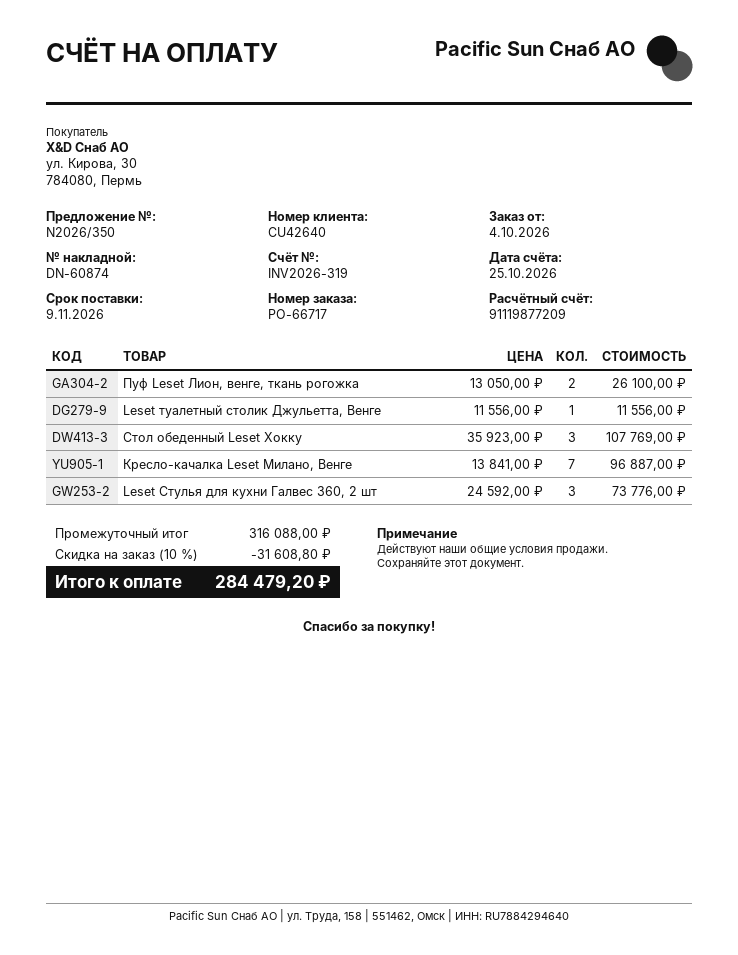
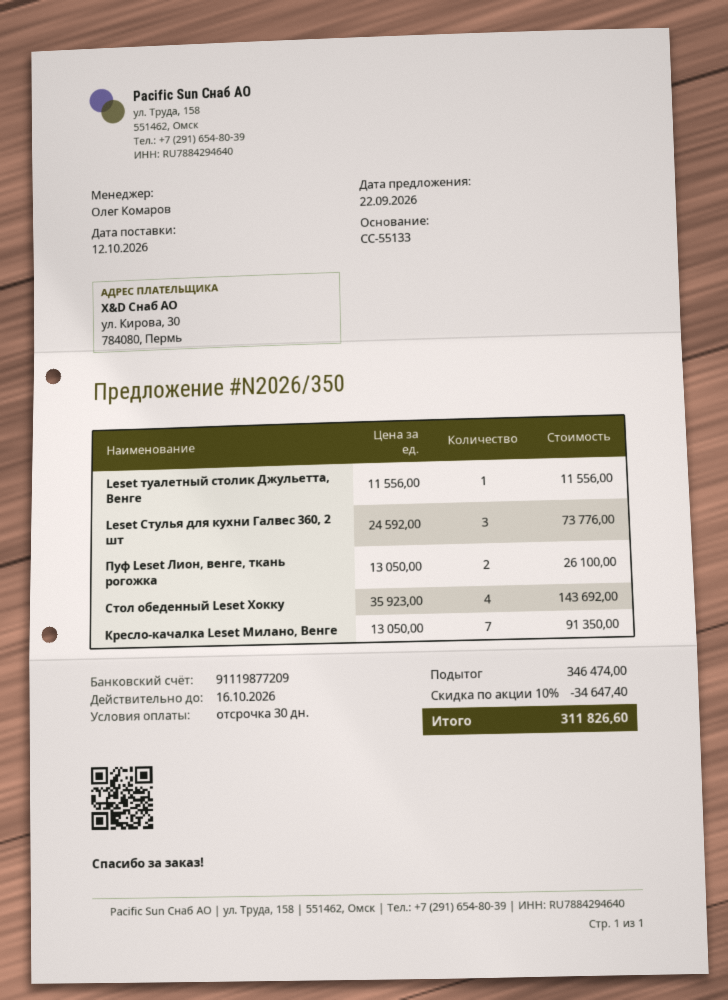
delivery date: 2026-11-09 -> 2026-10-12
Стол обеденный Leset Хокку: 3 x 35923.00 = 107769.00 -> 4 x 35923.00 = 143692.00
Кресло-качалка Leset Милано, Венге: 7 x 13841.00 = 96887.00 -> 7 x 13050.00 = 91350.00
subtotal: 316088.00 -> 346474.00
discount: 10% = 31608.80 -> 10% = 34647.40
total: 284479.20 -> 311826.60

